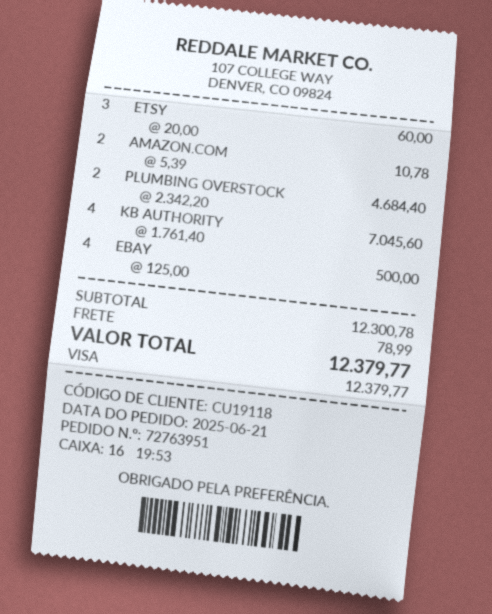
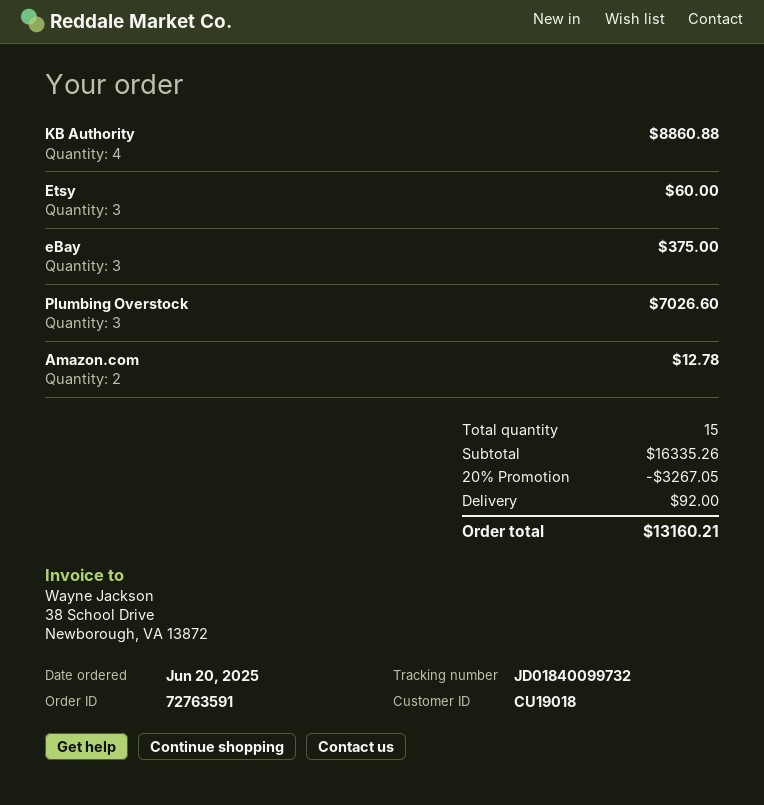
order number: 72763951 -> 72763591
order date: 2025-06-21 -> 2025-06-20
customer number: CU19118 -> CU19018
AMAZON.COM: 2 for 10.78 -> 2 for 12.78
PLUMBING OVERSTOCK: 2 for 4684.40 -> 3 for 7026.60
KB AUTHORITY: 4 for 7045.60 -> 4 for 8860.88
EBAY: 4 for 500.00 -> 3 for 375.00
subtotal: 12300.78 -> 16335.26
discount: none -> 20% = 3267.05
shipping: 78.99 -> 92.00
total: 12379.77 -> 13160.21

